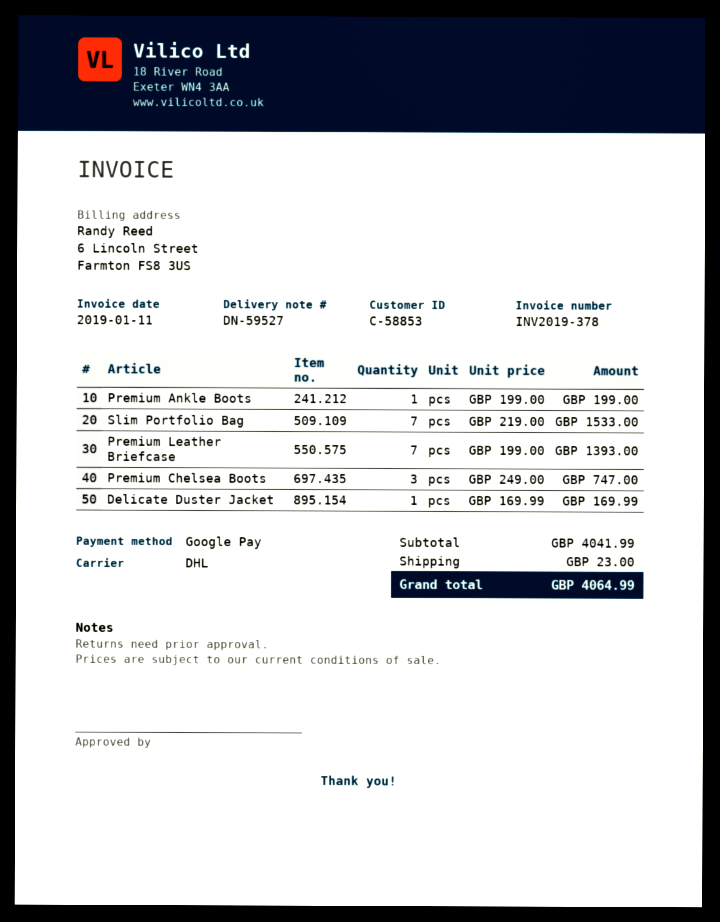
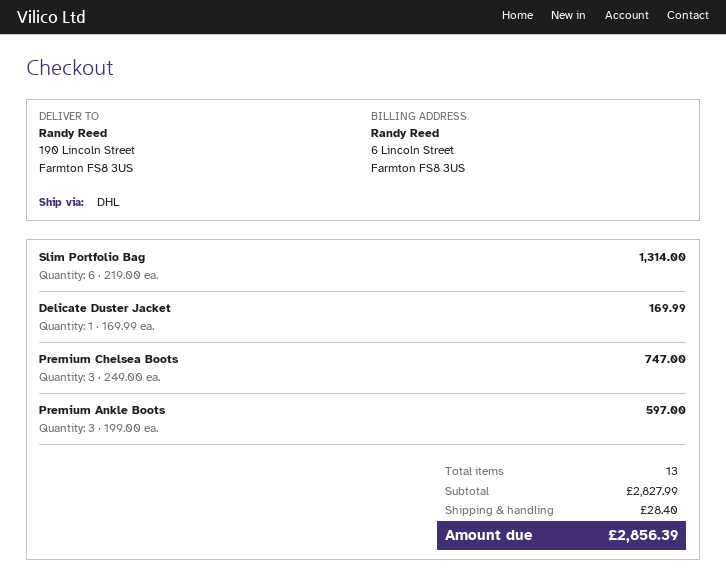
Premium Ankle Boots: 1 x 199.00 = 199.00 -> 3 x 199.00 = 597.00
Slim Portfolio Bag: 7 x 219.00 = 1533.00 -> 6 x 219.00 = 1314.00
Premium Leather Briefcase: 7 x 199.00 = 1393.00 -> none
subtotal: 4041.99 -> 2827.99
shipping: 23.00 -> 28.40
total: 4064.99 -> 2856.39

